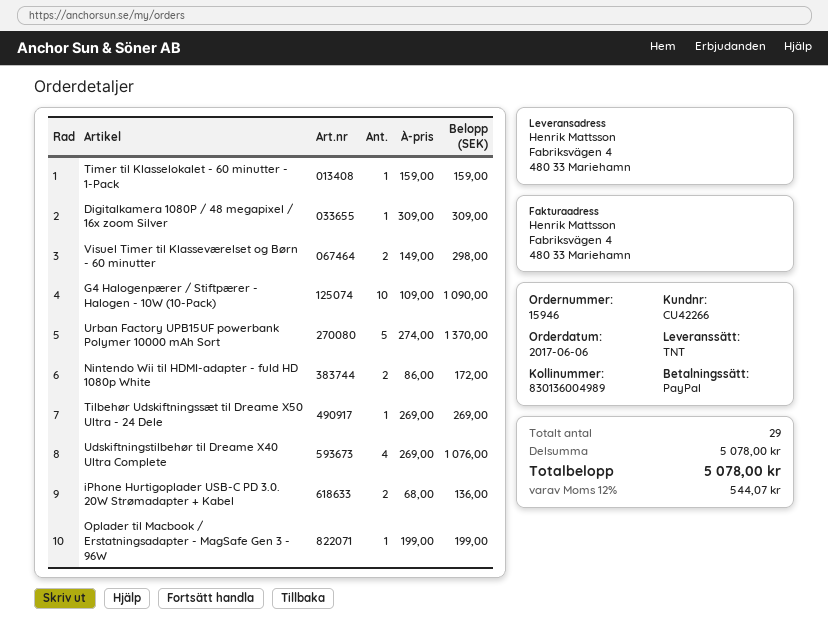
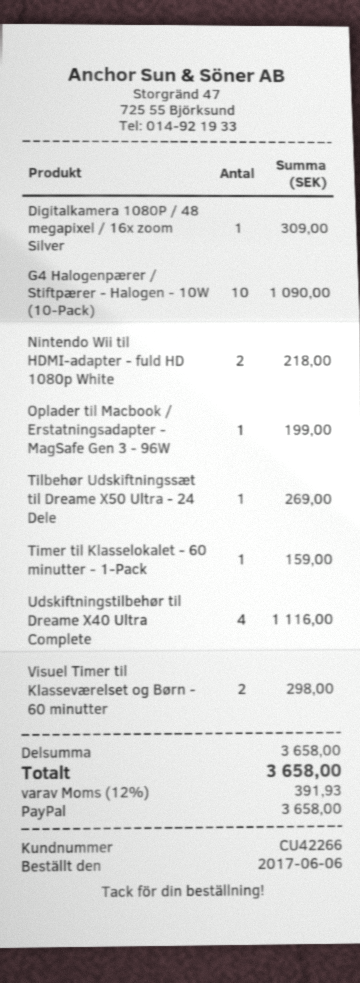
Urban Factory UPB15UF powerbank Polymer 10000 mAh Sort: 5 for 1370.00 -> none
Nintendo Wii til HDMI-adapter - fuld HD 1080p White: 2 for 172.00 -> 2 for 218.00
Udskiftningstilbehør til Dreame X40 Ultra Complete: 4 for 1076.00 -> 4 for 1116.00
iPhone Hurtigoplader USB-C PD 3.0. 20W Strømadapter + Kabel: 2 for 136.00 -> none
subtotal: 5078.00 -> 3658.00
tax: 12% = 544.07 -> 12% = 391.93
total: 5078.00 -> 3658.00

